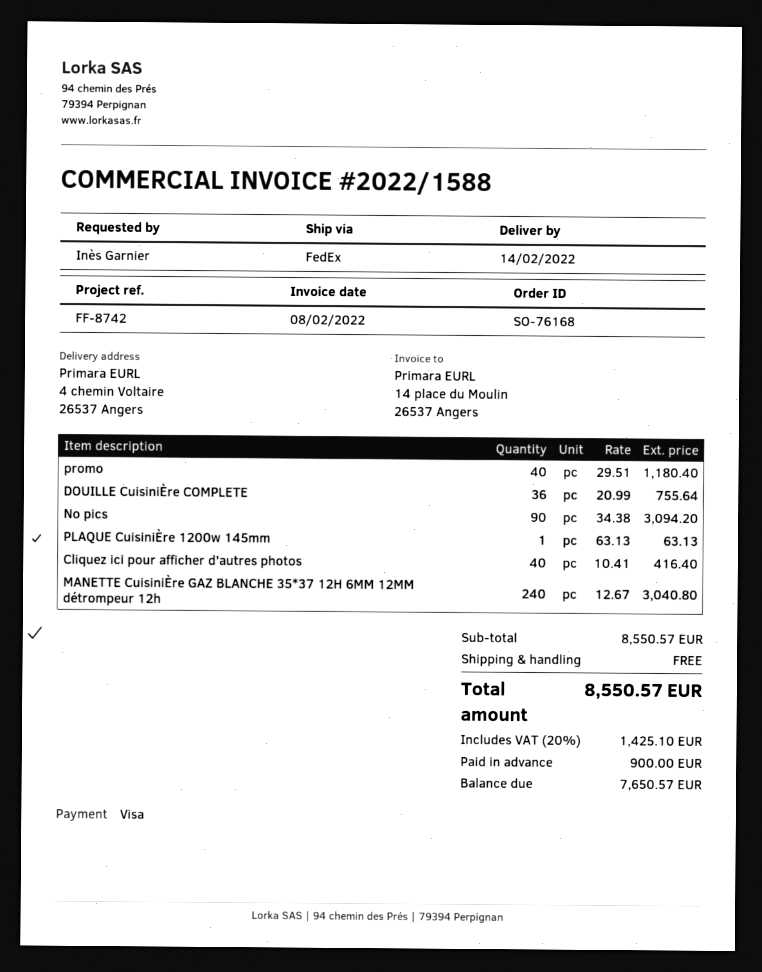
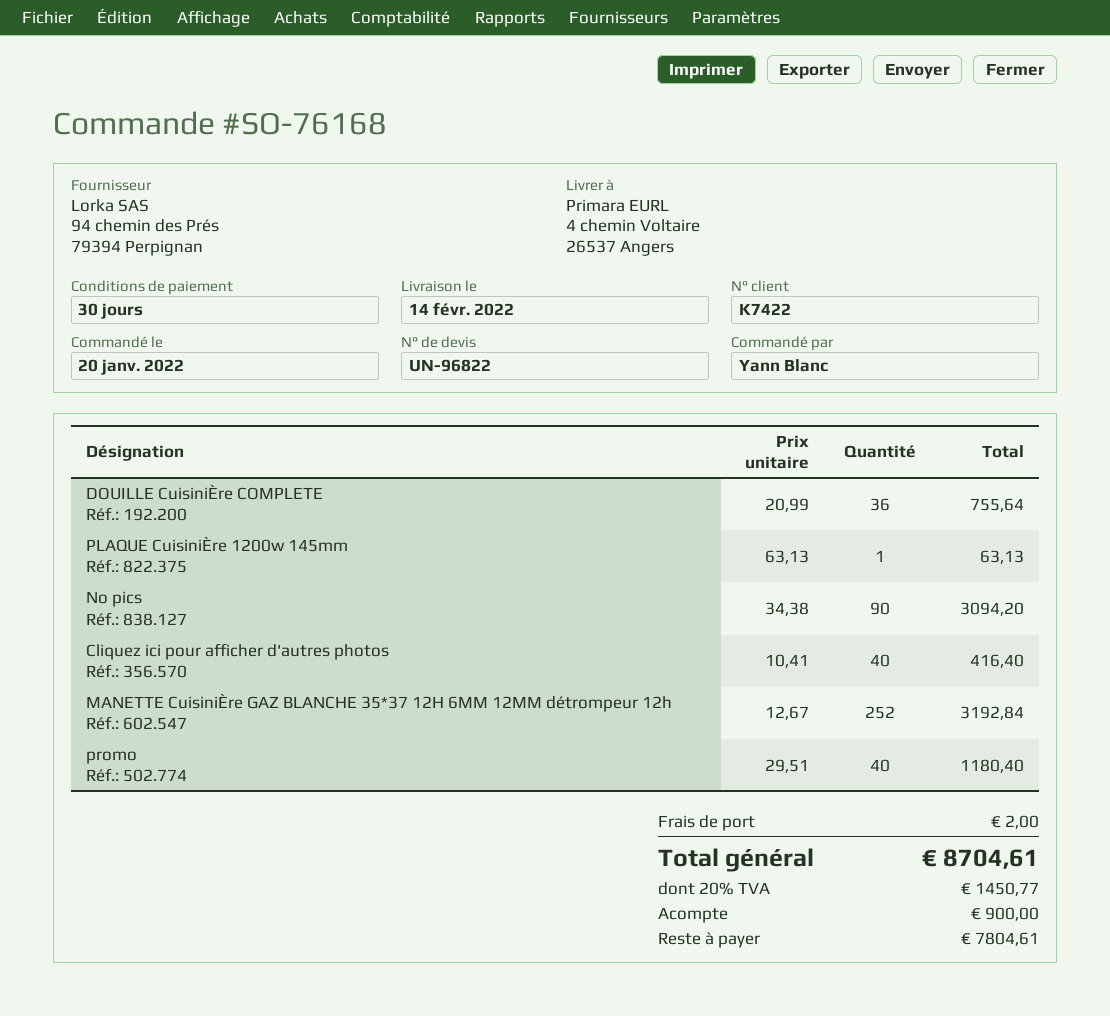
ordered by: Inès Garnier -> Yann Blanc
MANETTE CuisiniÈre GAZ BLANCHE 35*37 12H 6MM 12MM détrompeur 12h: 240 x 12.67 = 3040.80 -> 252 x 12.67 = 3192.84
shipping: 0.00 -> 2.00
tax: 20% = 1425.10 -> 20% = 1450.77
total: 8550.57 -> 8704.61
balance: 7650.57 -> 7804.61

